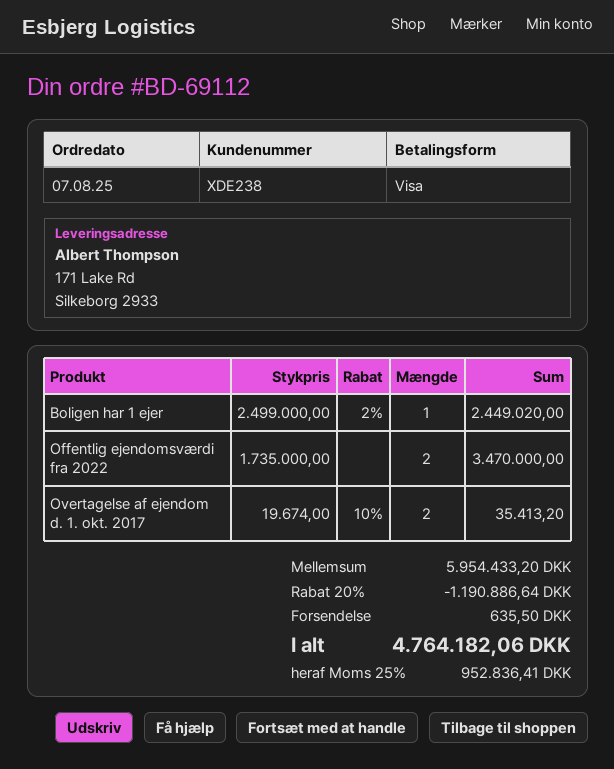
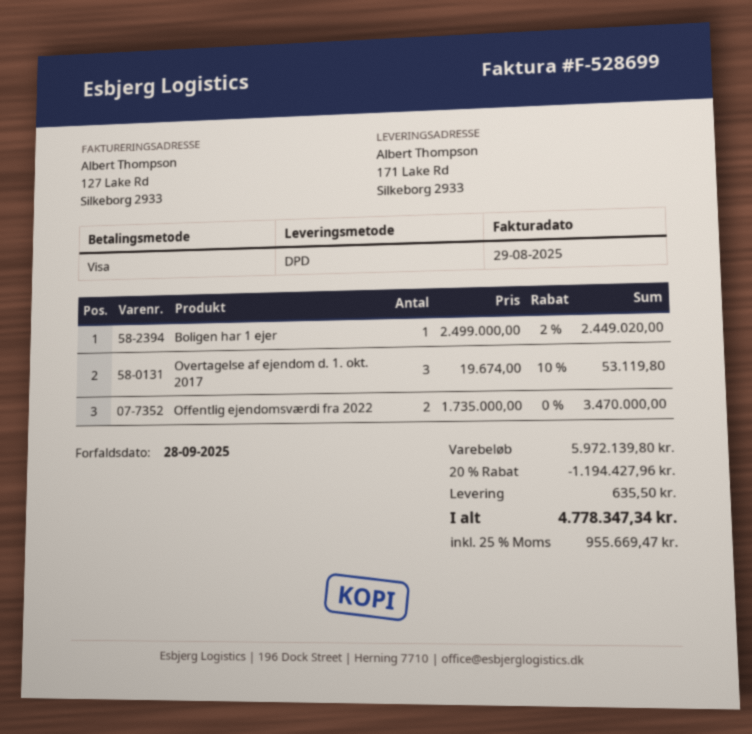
Overtagelse af ejendom d. 1. okt. 2017: 2 x 19674.00 - 10% = 35413.20 -> 3 x 19674.00 - 10% = 53119.80
subtotal: 5954433.20 -> 5972139.80
discount: 20% = 1190886.64 -> 20% = 1194427.96
tax: 25% = 952836.41 -> 25% = 955669.47
total: 4764182.06 -> 4778347.34

